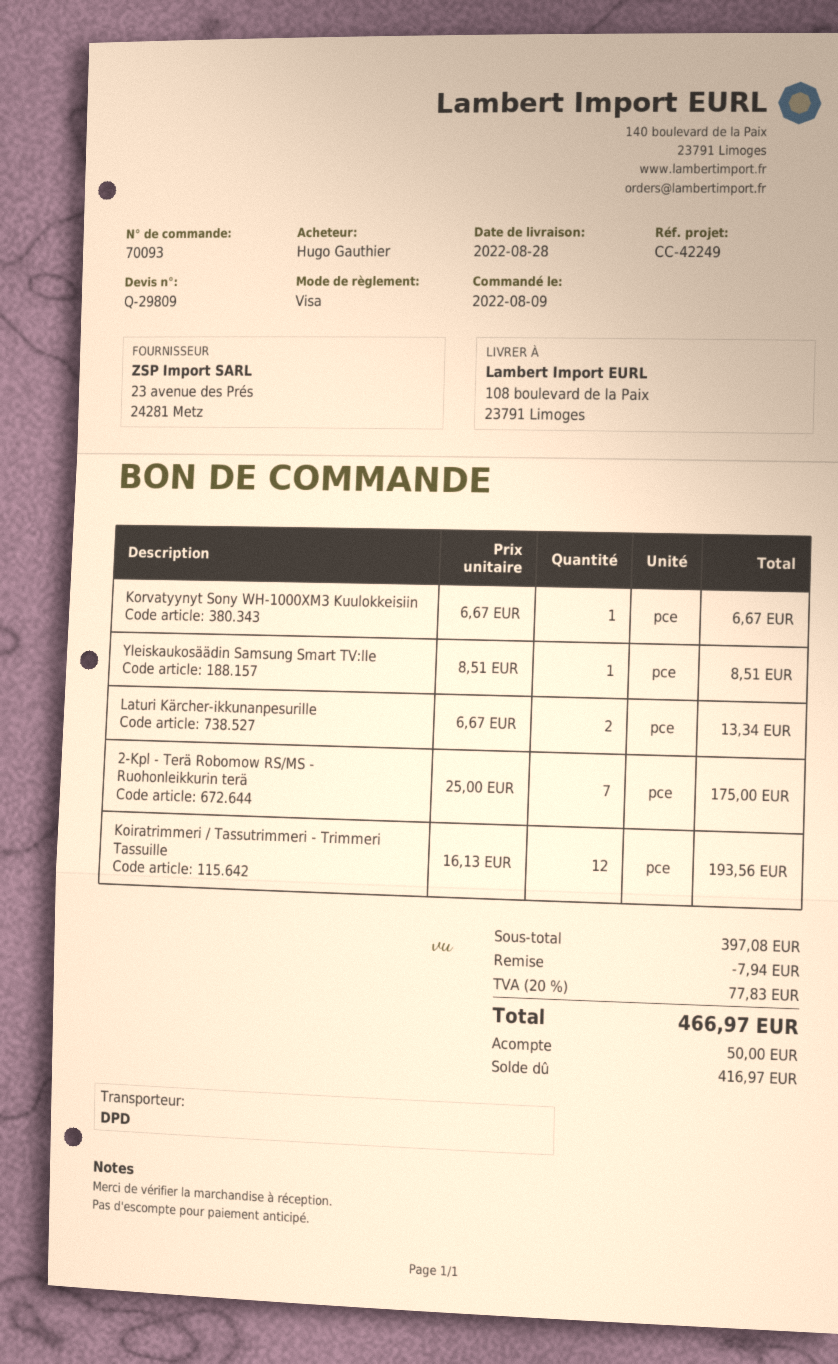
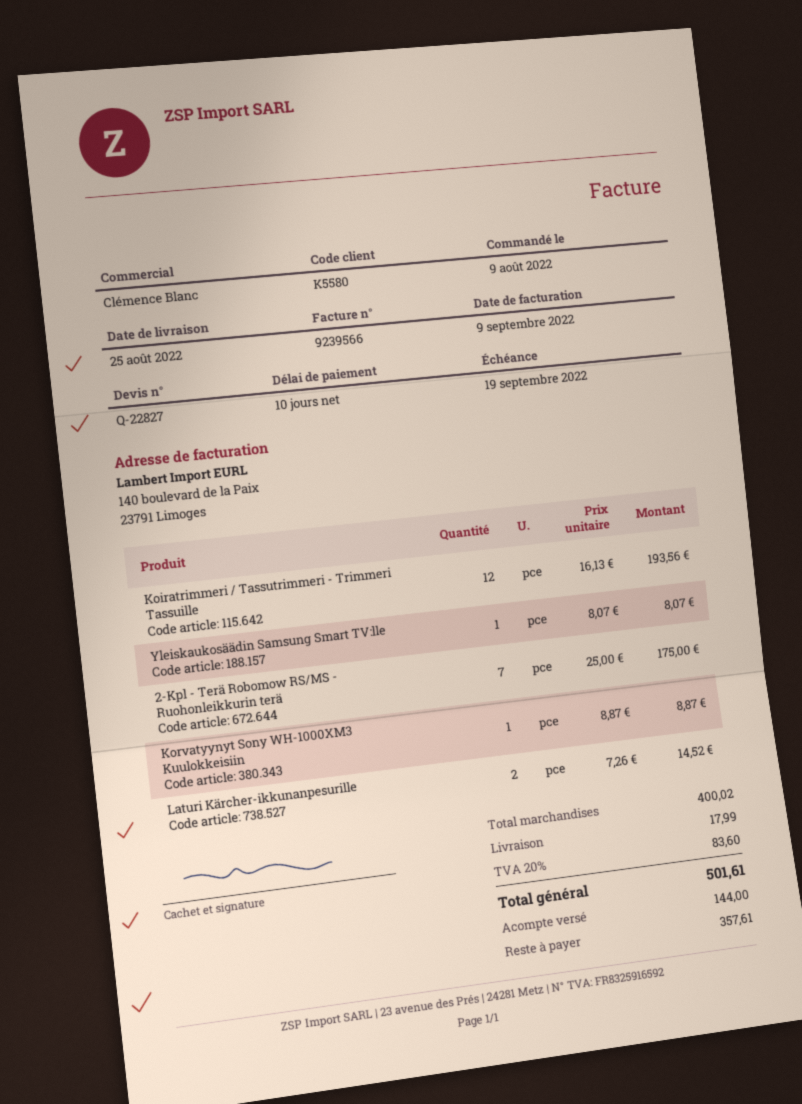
quote number: Q-29809 -> Q-22827
delivery date: 2022-08-28 -> 2022-08-25
Korvatyynyt Sony WH-1000XM3 Kuulokkeisiin: 1 x 6.67 = 6.67 -> 1 x 8.87 = 8.87
Yleiskaukosäädin Samsung Smart TV:lle: 1 x 8.51 = 8.51 -> 1 x 8.07 = 8.07
Laturi Kärcher-ikkunanpesurille: 2 x 6.67 = 13.34 -> 2 x 7.26 = 14.52
subtotal: 397.08 -> 400.02
discount: 7.94 -> none
shipping: none -> 17.99
tax: 20% = 77.83 -> 20% = 83.60
total: 466.97 -> 501.61
deposit: 50.00 -> 144.00
balance: 416.97 -> 357.61

